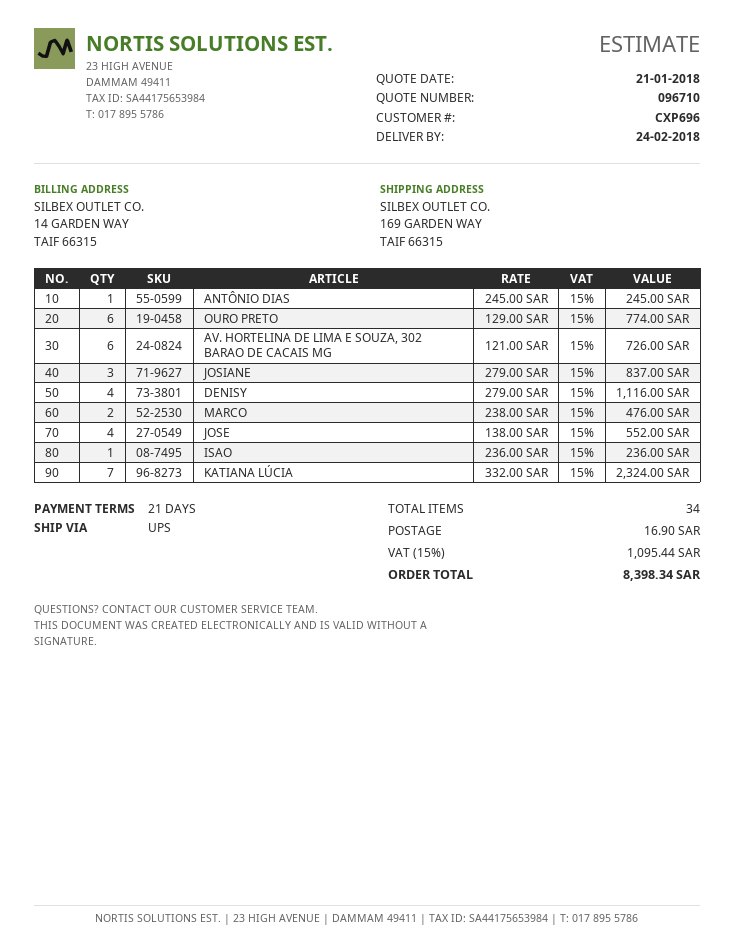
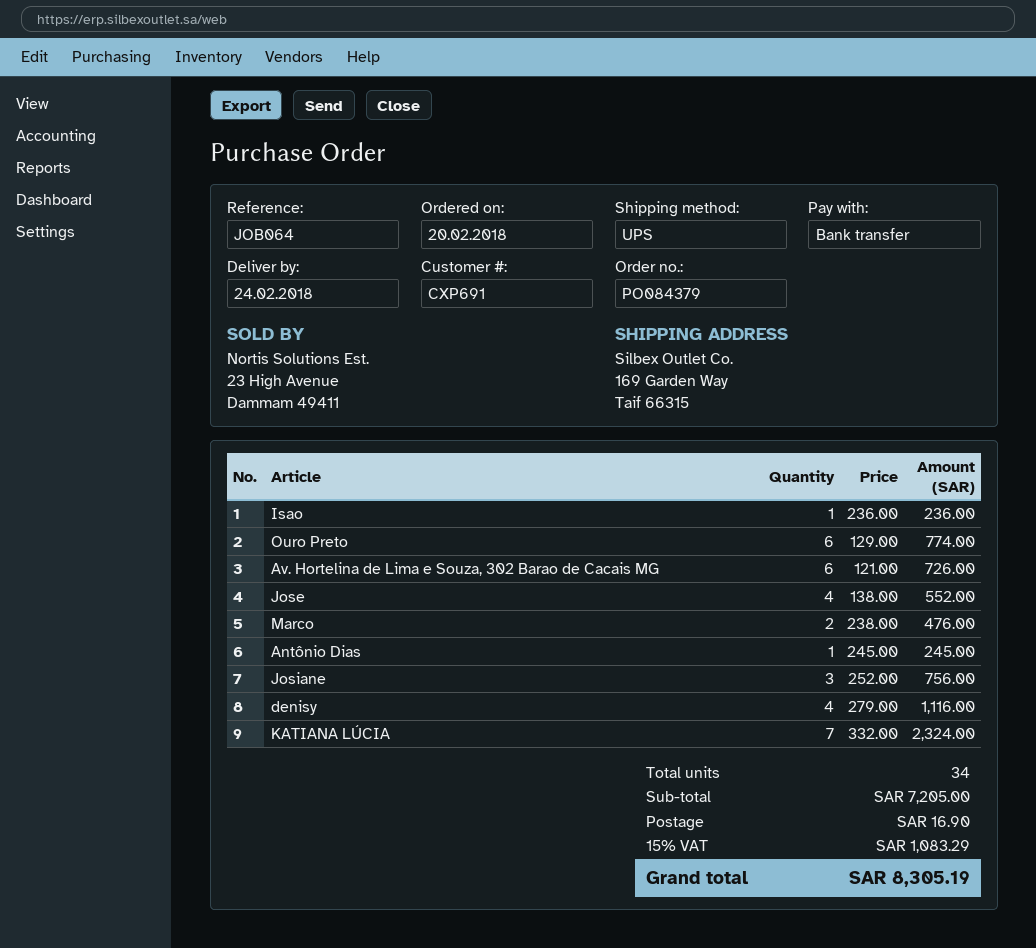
customer number: CXP696 -> CXP691
JOSIANE: 3 x 279.00 = 837.00 -> 3 x 252.00 = 756.00
tax: 15% = 1095.44 -> 15% = 1083.29
total: 8398.34 -> 8305.19

